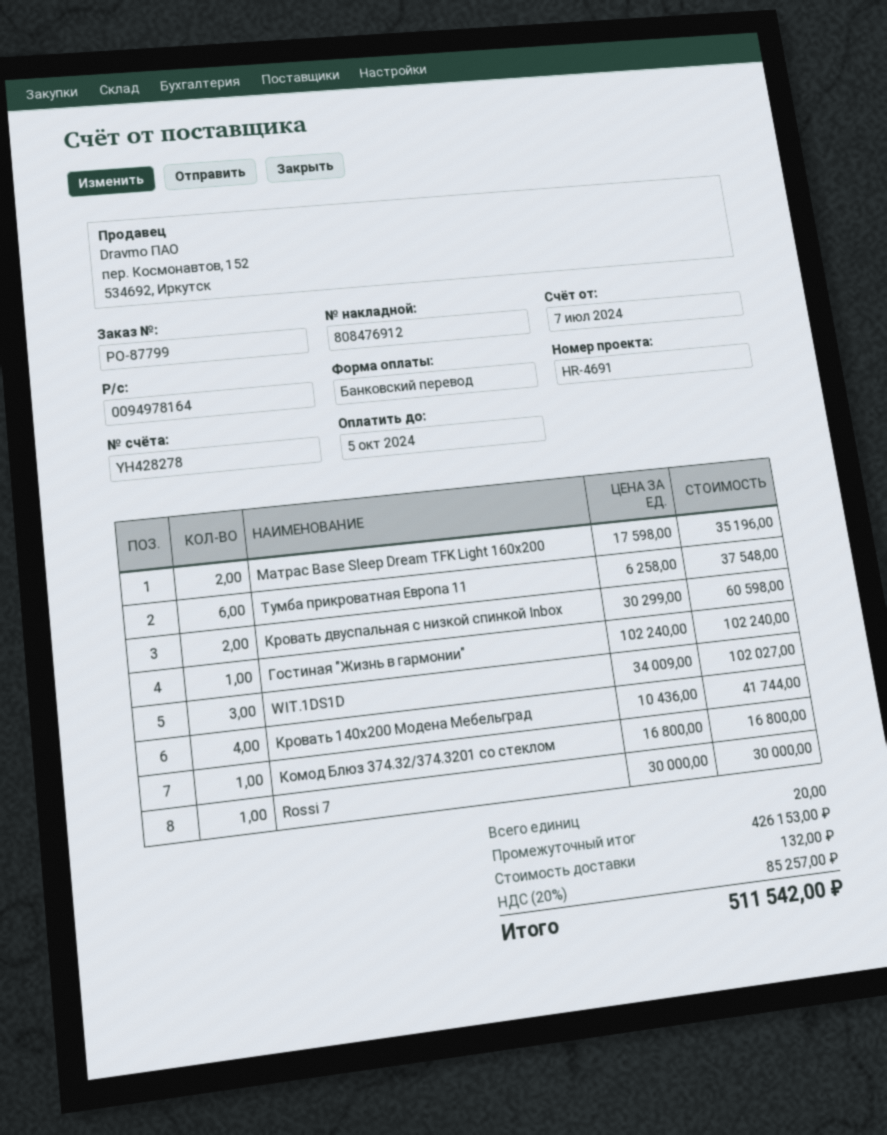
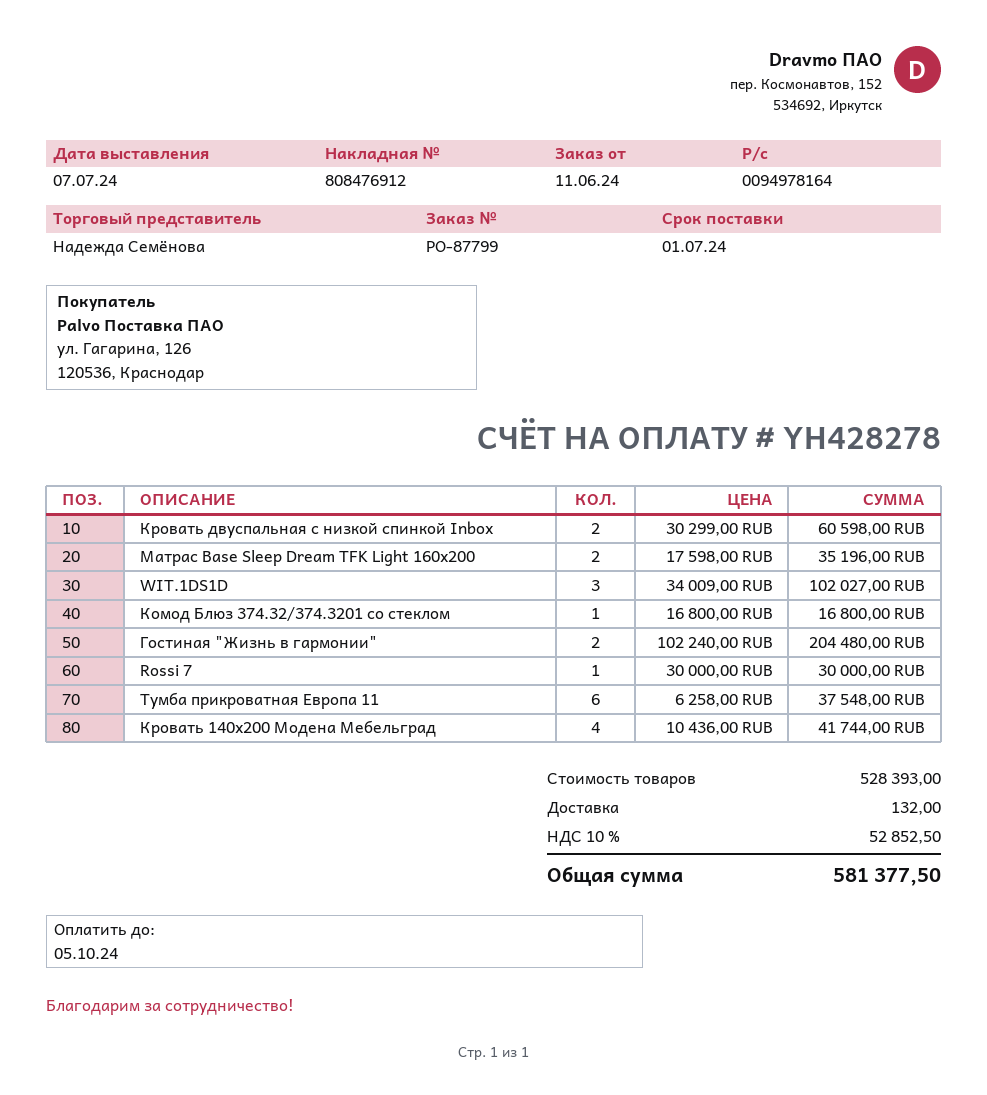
Гостиная "Жизнь в гармонии": 1 x 102240.00 = 102240.00 -> 2 x 102240.00 = 204480.00
subtotal: 426153.00 -> 528393.00
tax: 20% = 85257.00 -> 10% = 52852.50
total: 511542.00 -> 581377.50

